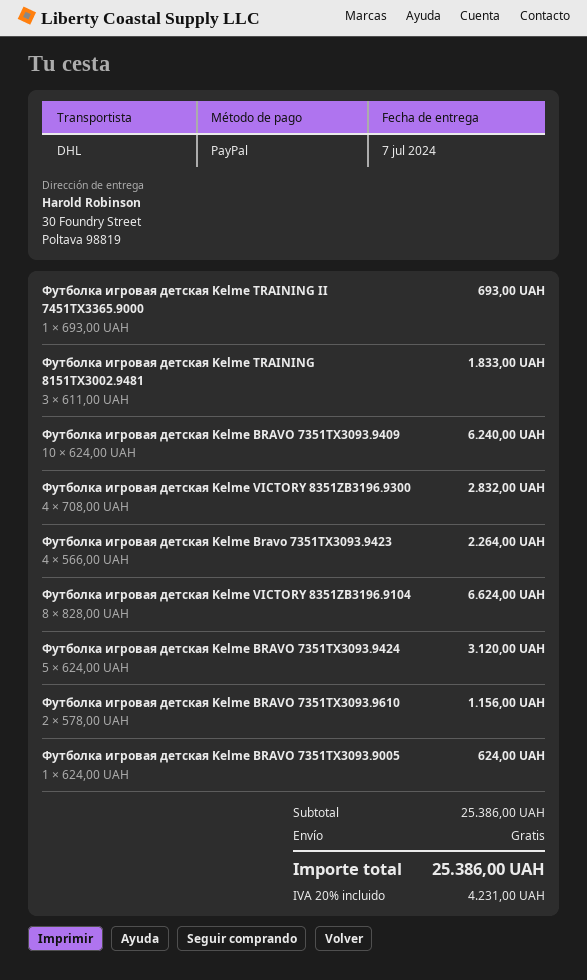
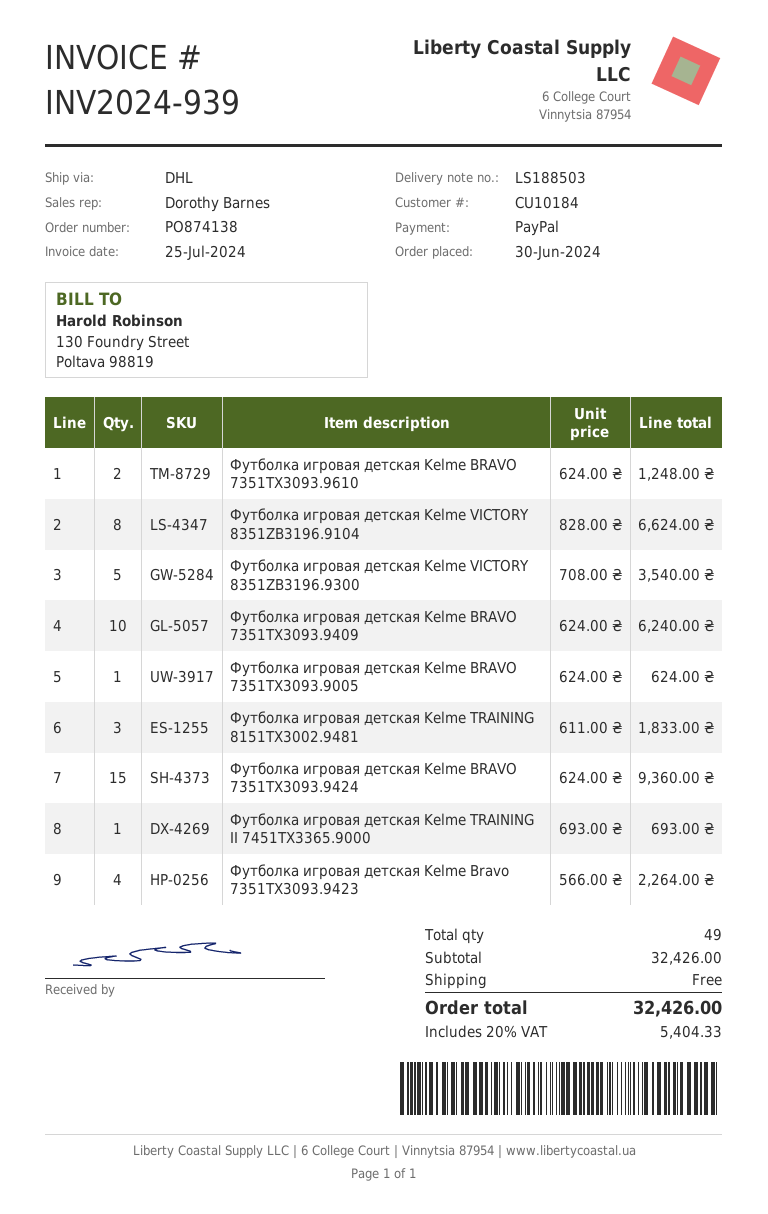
Футболка игровая детская Kelme VICTORY 8351ZB3196.9300: 4 x 708.00 = 2832.00 -> 5 x 708.00 = 3540.00
Футболка игровая детская Kelme BRAVO 7351TX3093.9424: 5 x 624.00 = 3120.00 -> 15 x 624.00 = 9360.00
Футболка игровая детская Kelme BRAVO 7351TX3093.9610: 2 x 578.00 = 1156.00 -> 2 x 624.00 = 1248.00
subtotal: 25386.00 -> 32426.00
tax: 20% = 4231.00 -> 20% = 5404.33
total: 25386.00 -> 32426.00

